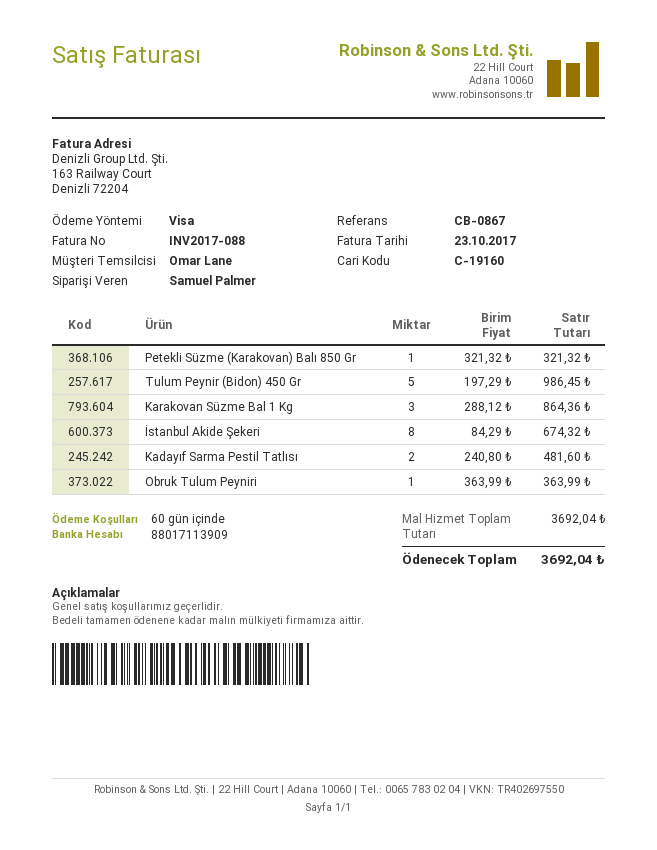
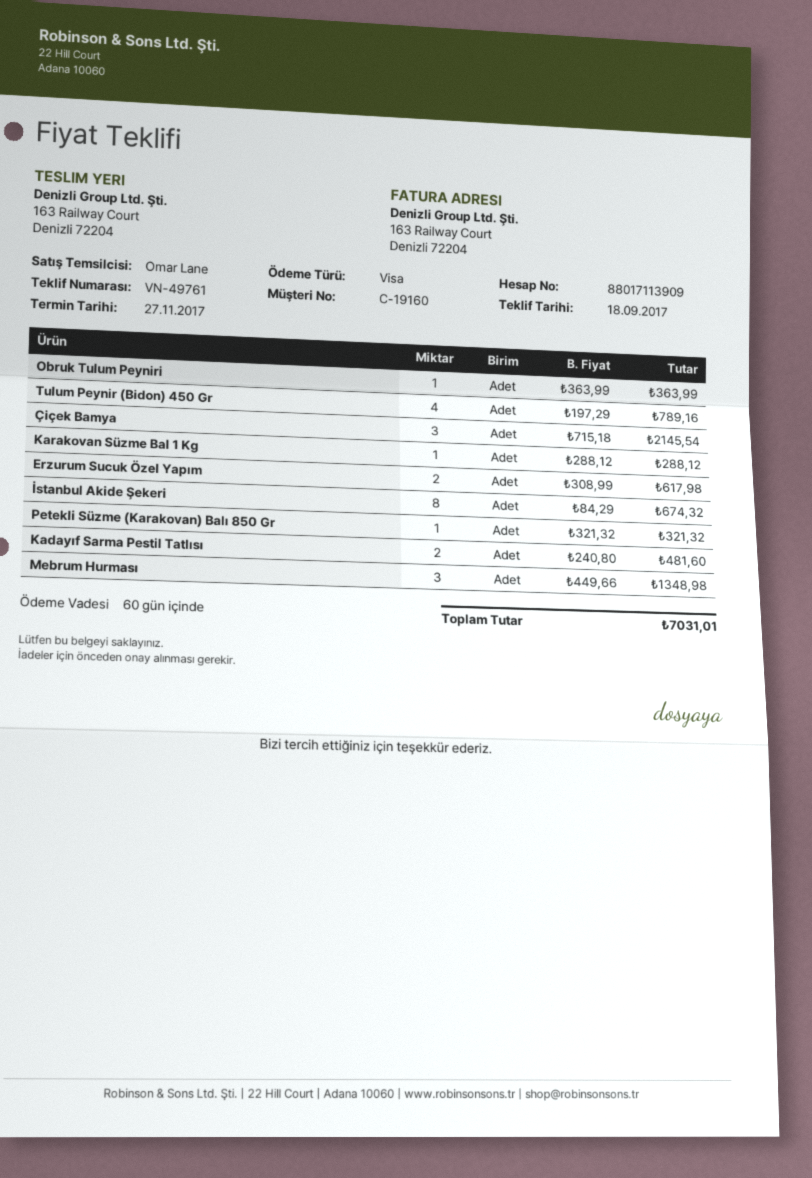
Tulum Peynir (Bidon) 450 Gr: 5 x 197.29 = 986.45 -> 4 x 197.29 = 789.16
Karakovan Süzme Bal 1 Kg: 3 x 288.12 = 864.36 -> 1 x 288.12 = 288.12
Çiçek Bamya: none -> 3 x 715.18 = 2145.54
Erzurum Sucuk Özel Yapım: none -> 2 x 308.99 = 617.98
Mebrum Hurması: none -> 3 x 449.66 = 1348.98
total: 3692.04 -> 7031.01

